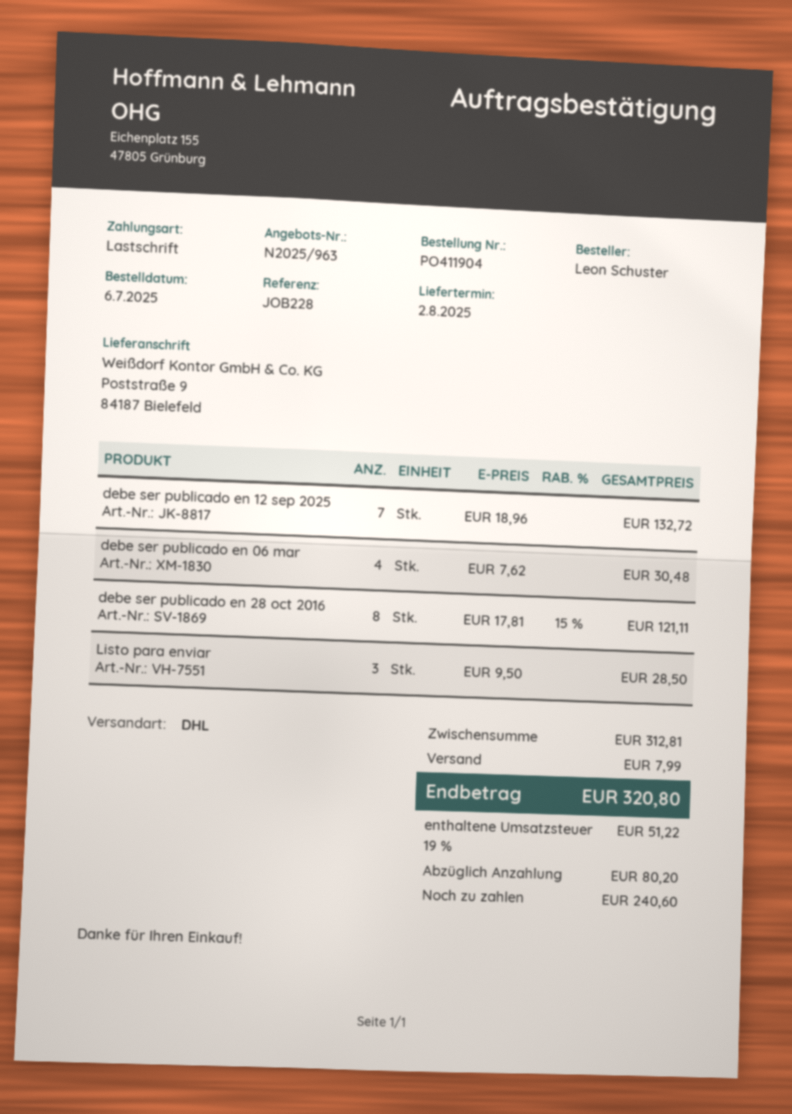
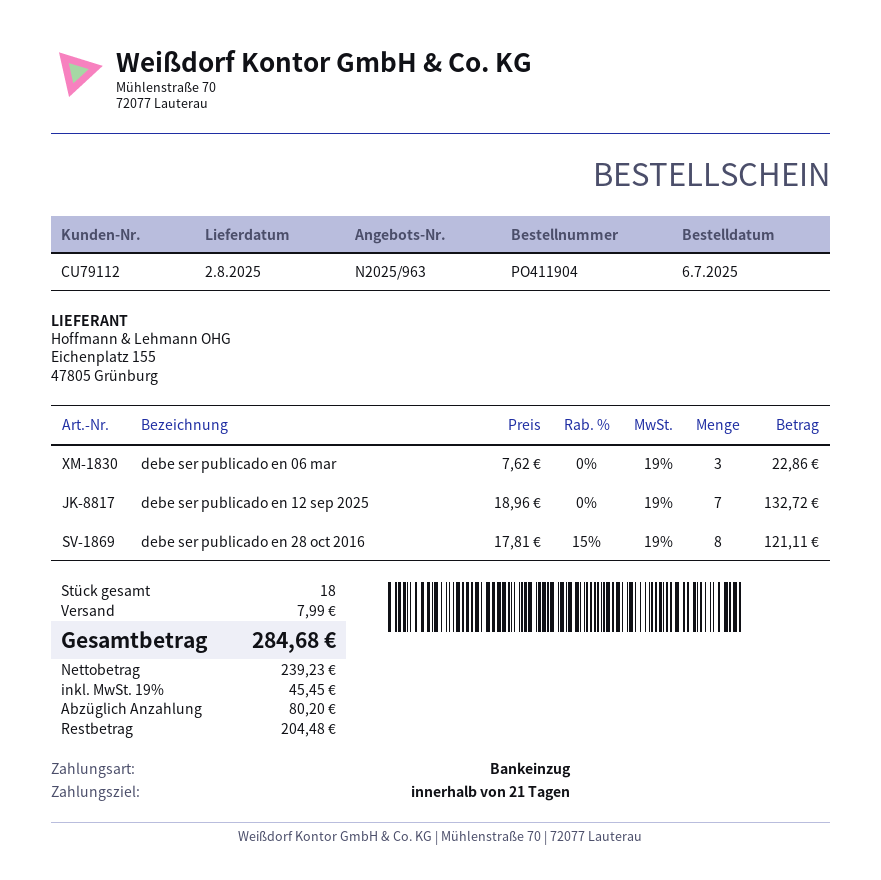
debe ser publicado en 06 mar: 4 x 7.62 = 30.48 -> 3 x 7.62 = 22.86
Listo para enviar: 3 x 9.50 = 28.50 -> none
tax: 19% = 51.22 -> 19% = 45.45
total: 320.80 -> 284.68
balance: 240.60 -> 204.48

